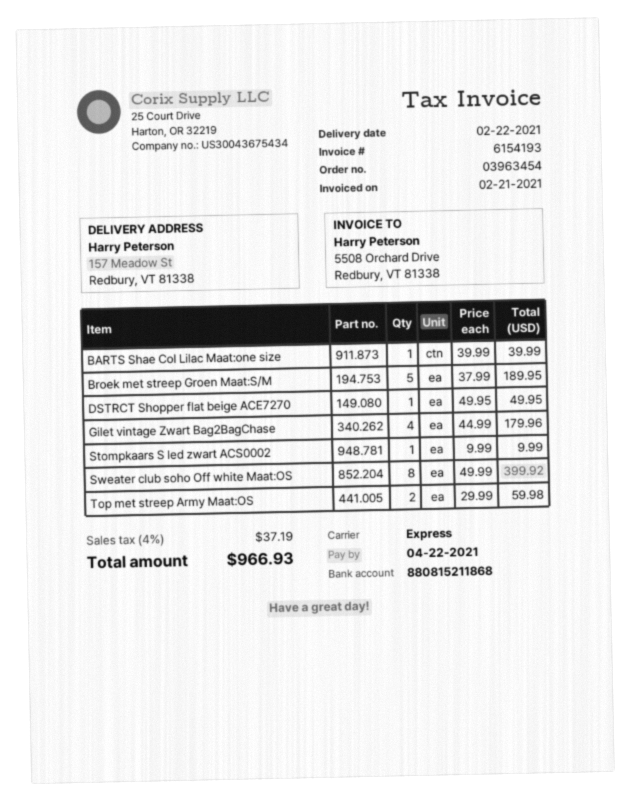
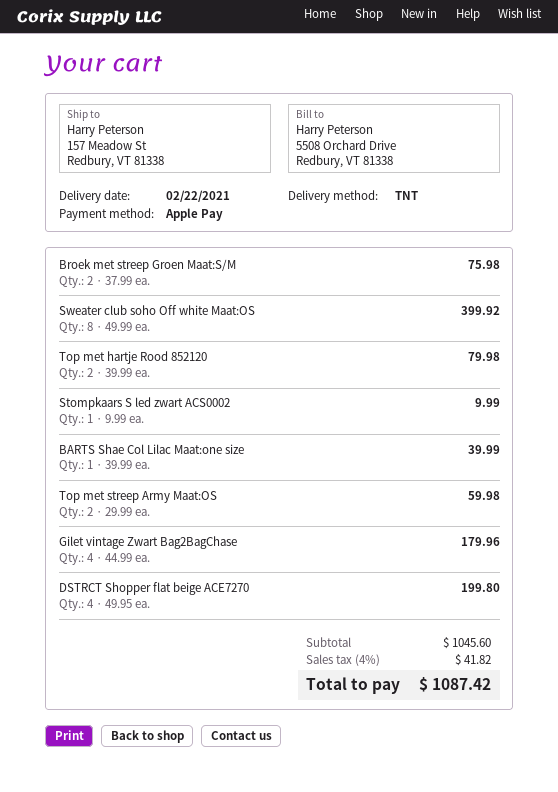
shipping method: express -> TNT
Broek met streep Groen Maat:S/M: 5 x 37.99 = 189.95 -> 2 x 37.99 = 75.98
DSTRCT Shopper flat beige ACE7270: 1 x 49.95 = 49.95 -> 4 x 49.95 = 199.80
Top met hartje Rood 852120: none -> 2 x 39.99 = 79.98
tax: 4% = 37.19 -> 4% = 41.82
total: 966.93 -> 1087.42

